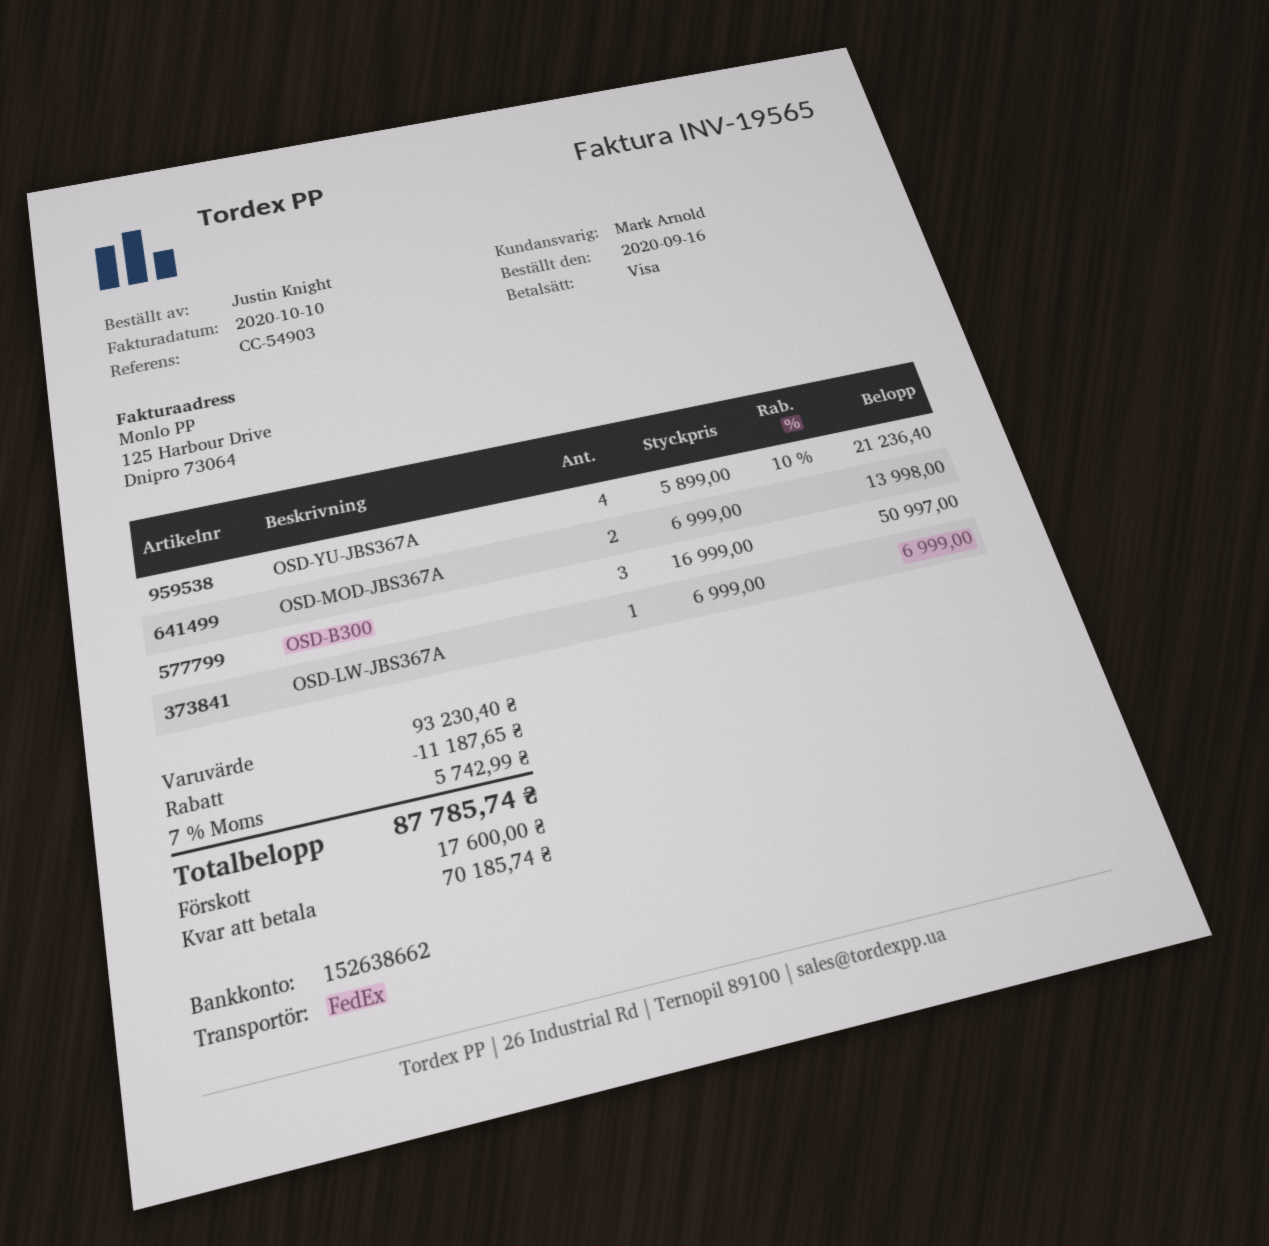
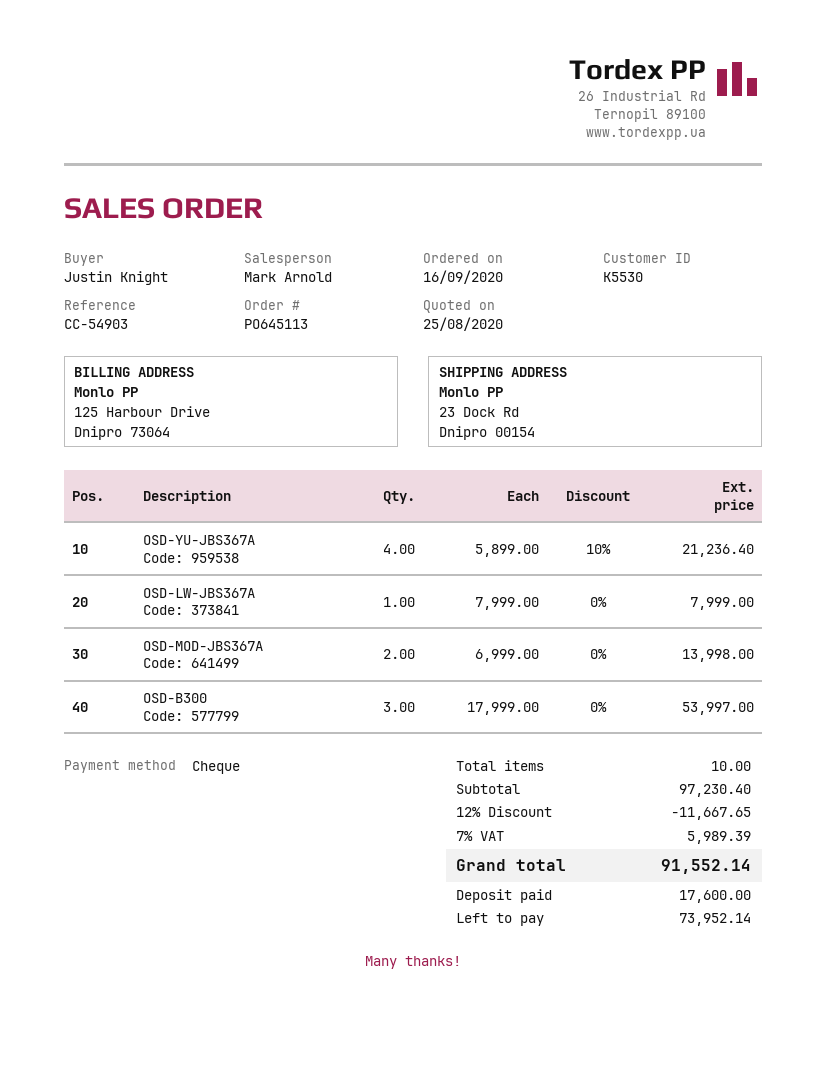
payment method: Visa -> cheque
OSD-B300: 3 x 16999.00 = 50997.00 -> 3 x 17999.00 = 53997.00
OSD-LW-JBS367A: 1 x 6999.00 = 6999.00 -> 1 x 7999.00 = 7999.00
subtotal: 93230.40 -> 97230.40
discount: 11187.65 -> 11667.65
tax: 7% = 5742.99 -> 7% = 5989.39
total: 87785.74 -> 91552.14
balance: 70185.74 -> 73952.14

